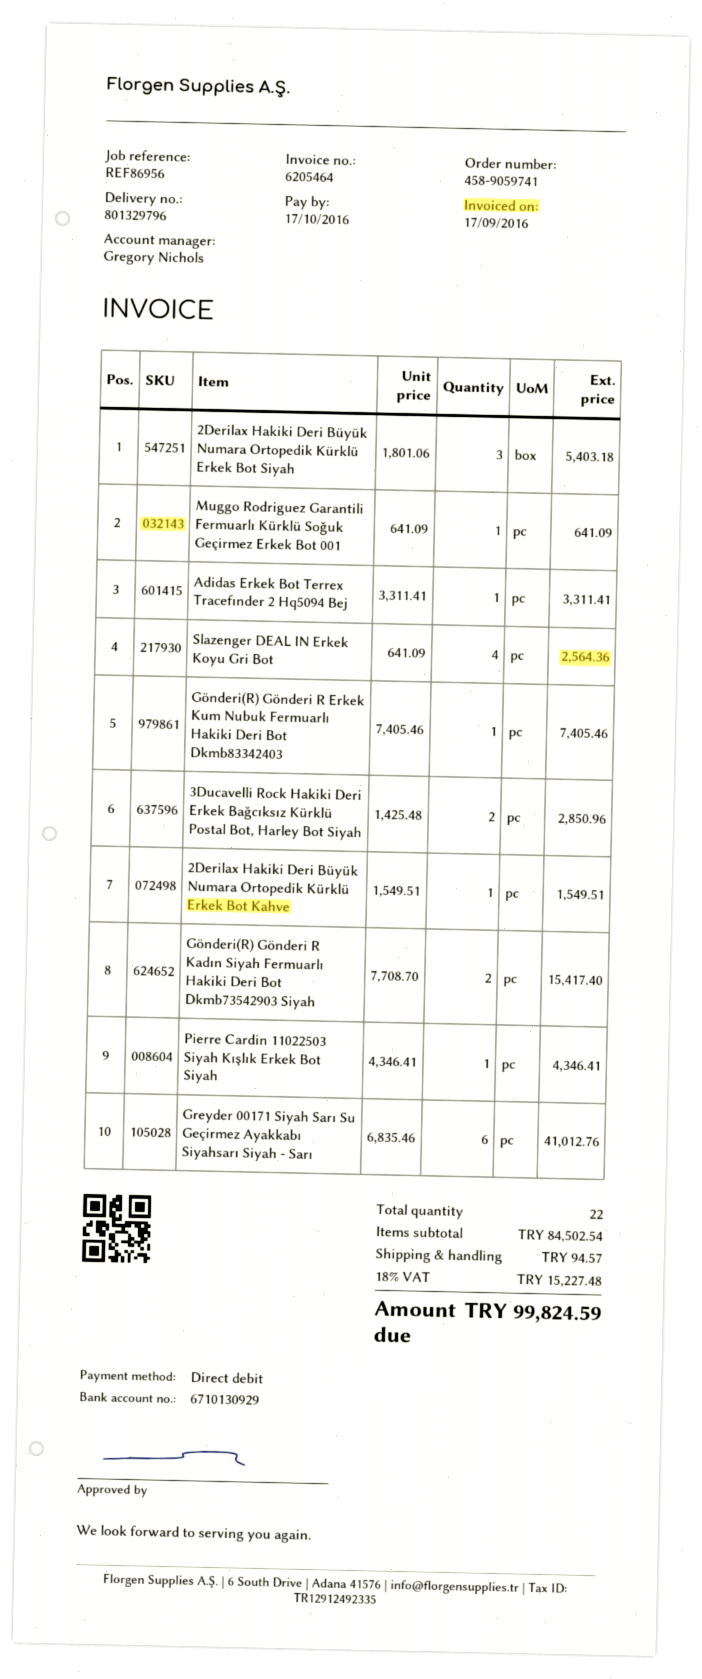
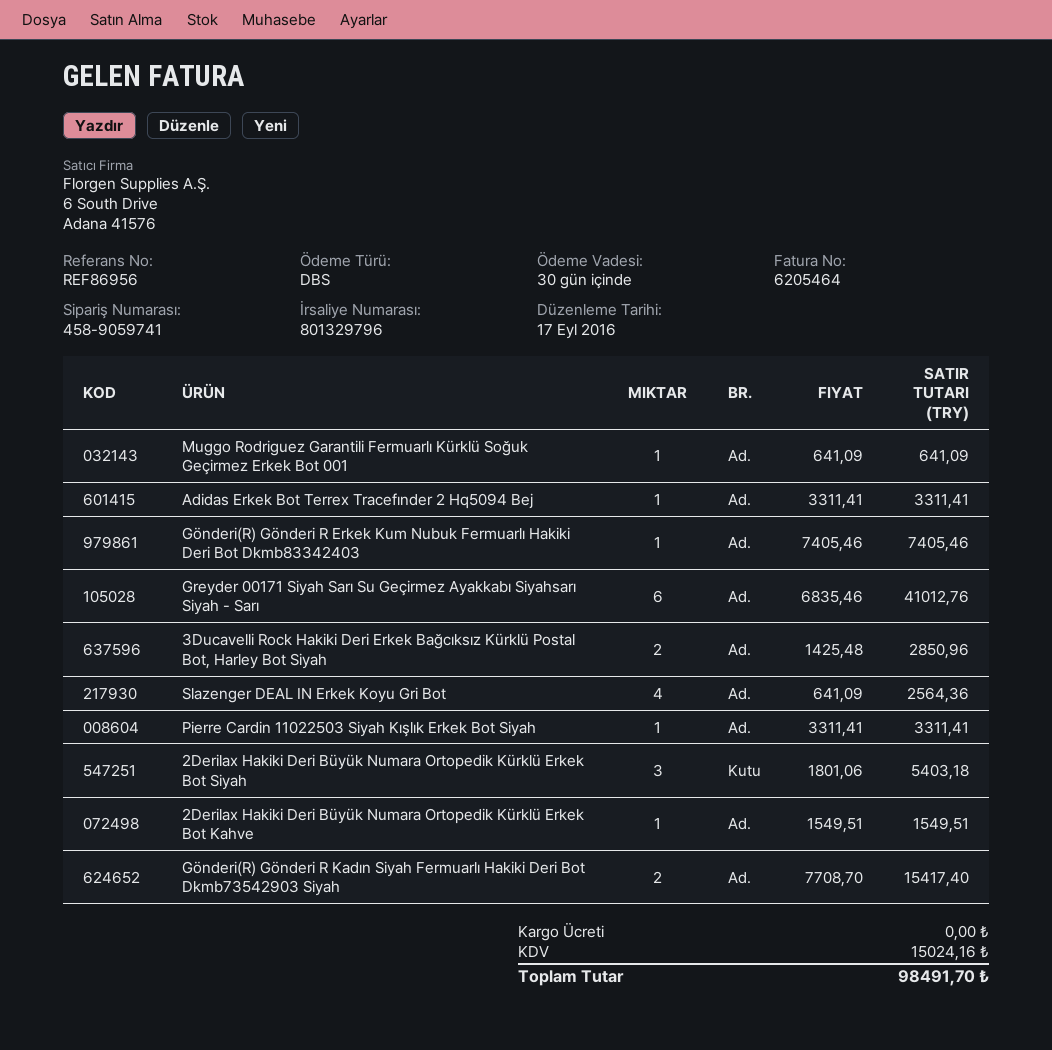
Pierre Cardin 11022503 Siyah Kışlık Erkek Bot Siyah: 1 x 4346.41 = 4346.41 -> 1 x 3311.41 = 3311.41
shipping: 94.57 -> 0.00
tax: 15227.48 -> 15024.16
total: 99824.59 -> 98491.70

